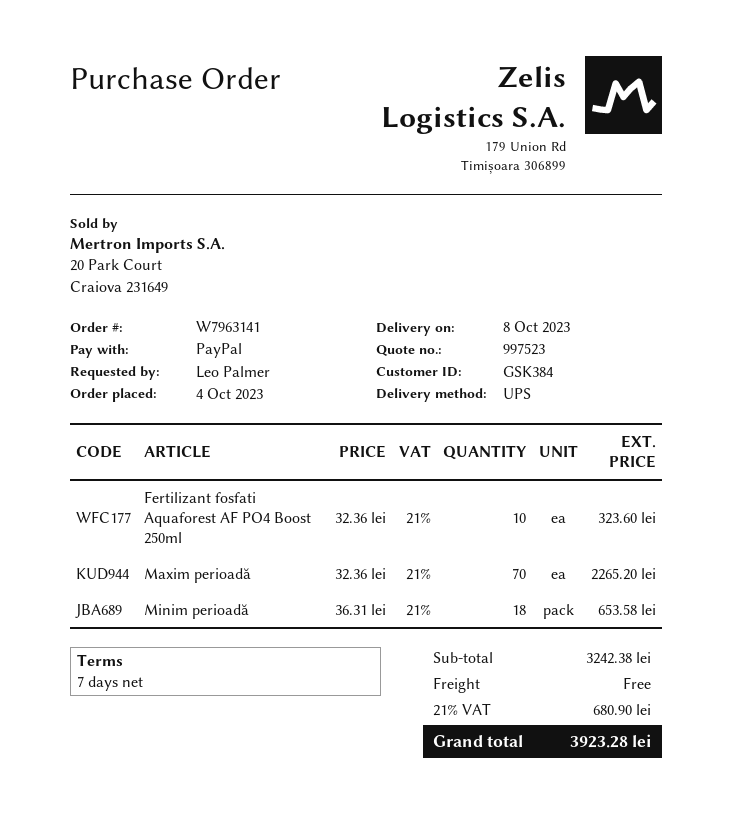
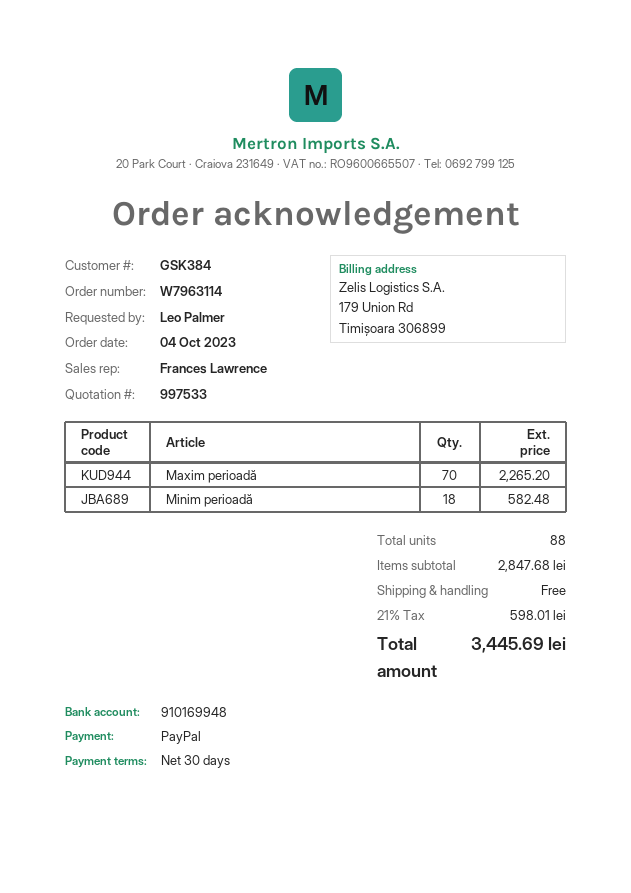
quote number: 997523 -> 997533
order number: W7963141 -> W7963114
payment terms: 7 days -> 30 days
Fertilizant fosfati Aquaforest AF PO4 Boost 250ml: 10 for 323.60 -> none
Minim perioadă: 18 for 653.58 -> 18 for 582.48
subtotal: 3242.38 -> 2847.68
tax: 21% = 680.90 -> 21% = 598.01
total: 3923.28 -> 3445.69

